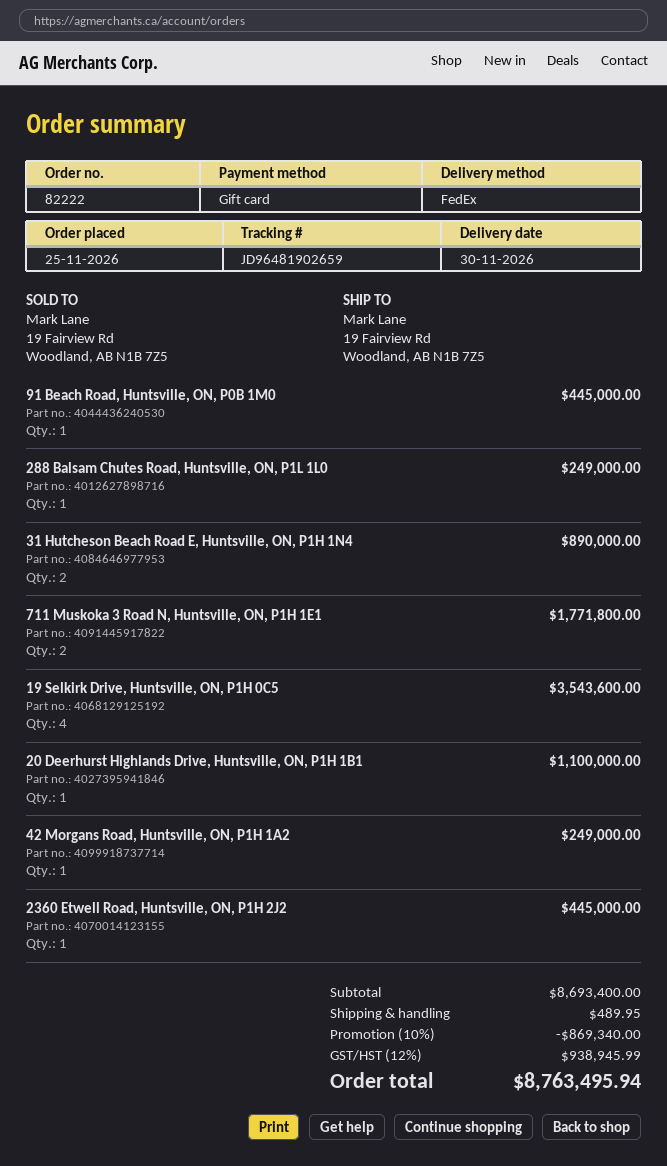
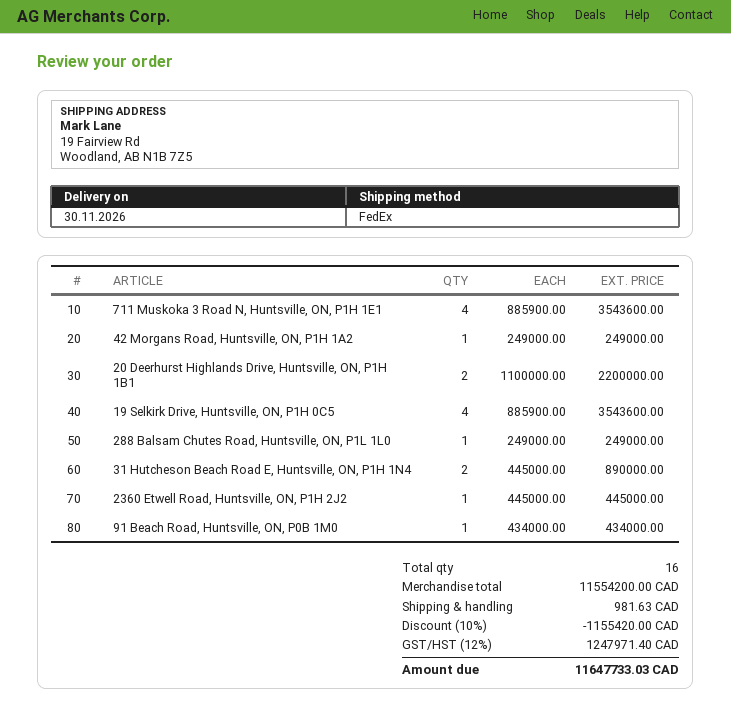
91 Beach Road, Huntsville, ON, P0B 1M0: 1 for 445000.00 -> 1 for 434000.00
711 Muskoka 3 Road N, Huntsville, ON, P1H 1E1: 2 for 1771800.00 -> 4 for 3543600.00
20 Deerhurst Highlands Drive, Huntsville, ON, P1H 1B1: 1 for 1100000.00 -> 2 for 2200000.00
subtotal: 8693400.00 -> 11554200.00
discount: 10% = 869340.00 -> 10% = 1155420.00
shipping: 489.95 -> 981.63
tax: 12% = 938945.99 -> 12% = 1247971.40
total: 8763495.94 -> 11647733.03

